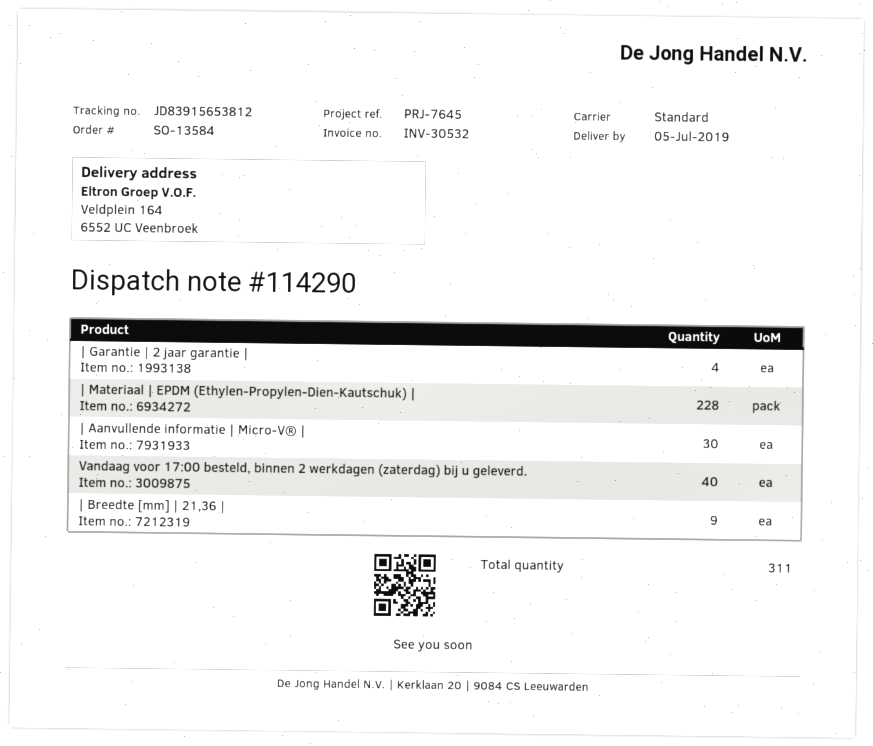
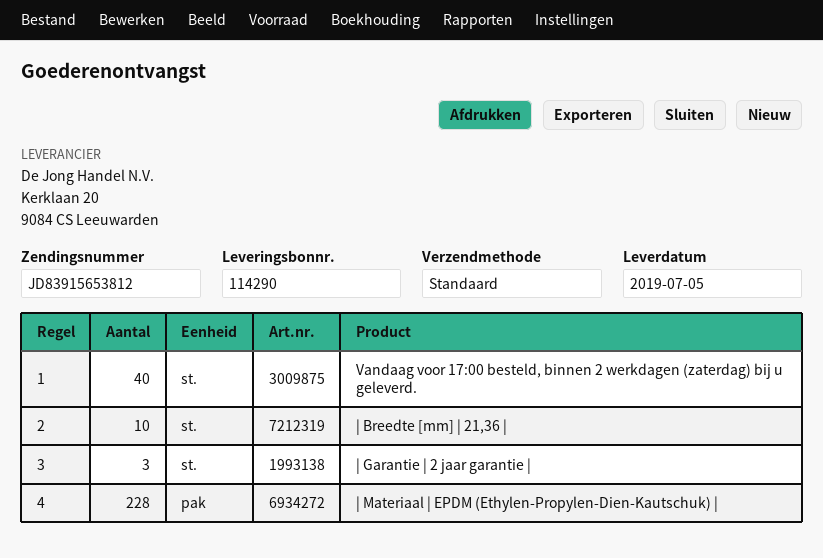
| Garantie | 2 jaar garantie |: 4 -> 3
| Aanvullende informatie | Micro-V® |: 30 -> none
| Breedte [mm] | 21,36 |: 9 -> 10

